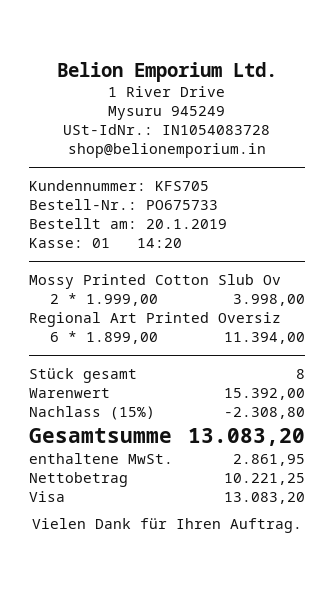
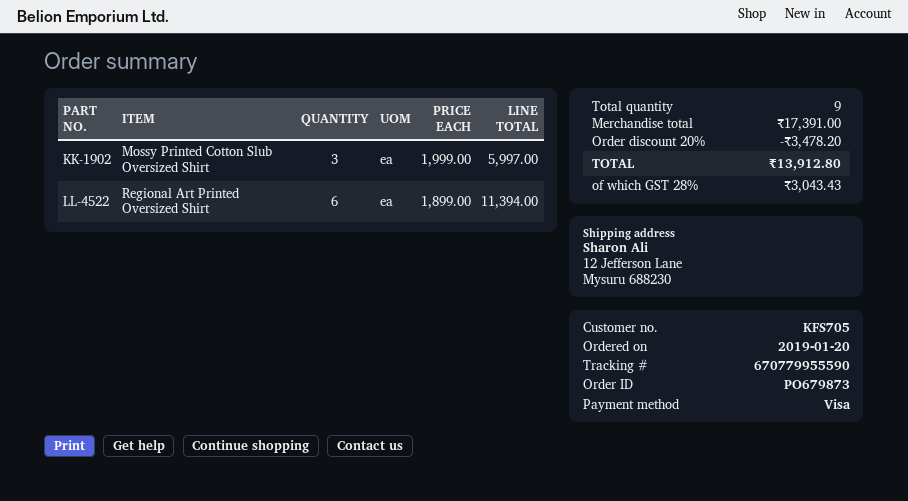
order number: PO675733 -> PO679873
Mossy Printed Cotton Slub Ov: 2 x 1999.00 = 3998.00 -> 3 x 1999.00 = 5997.00
total quantity: 8 -> 9
subtotal: 15392.00 -> 17391.00
discount: 15% = 2308.80 -> 20% = 3478.20
tax: 2861.95 -> 3043.43
total: 13083.20 -> 13912.80

